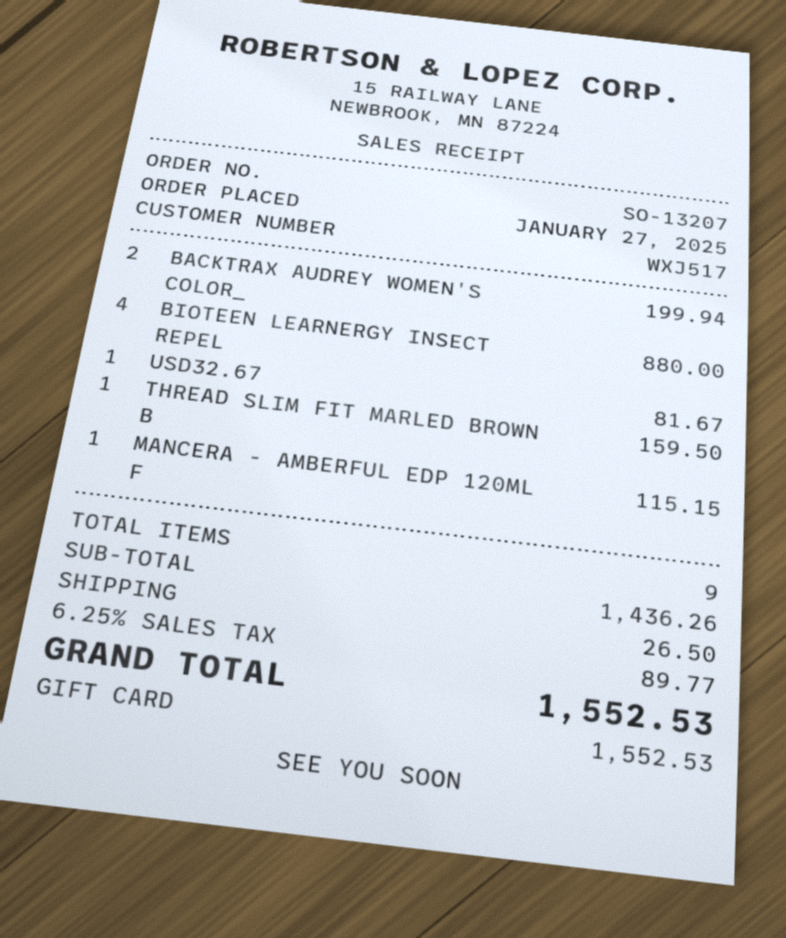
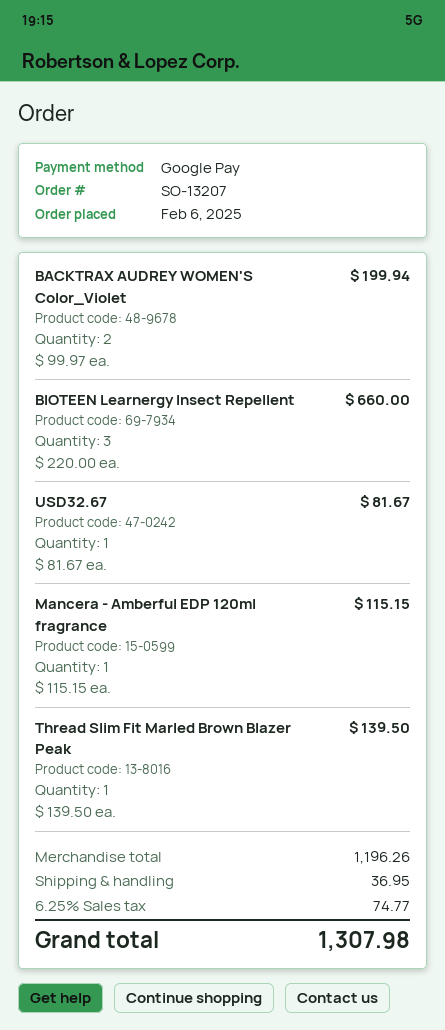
order date: 2025-01-27 -> 2025-02-06
payment method: gift card -> Google Pay
BIOTEEN LEARNERGY INSECT REPEL: 4 for 880.00 -> 3 for 660.00
THREAD SLIM FIT MARLED BROWN B: 1 for 159.50 -> 1 for 139.50
subtotal: 1436.26 -> 1196.26
shipping: 26.50 -> 36.95
tax: 6.25% = 89.77 -> 6.25% = 74.77
total: 1552.53 -> 1307.98

